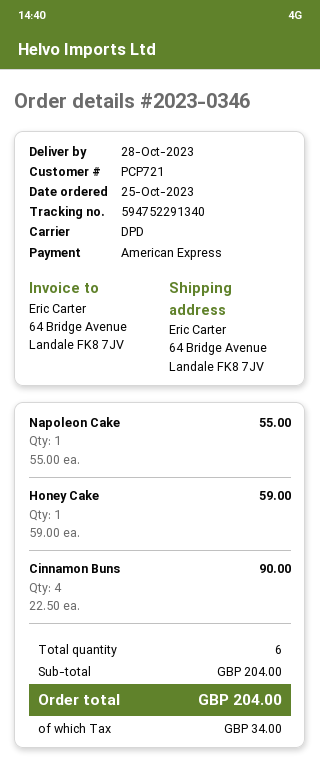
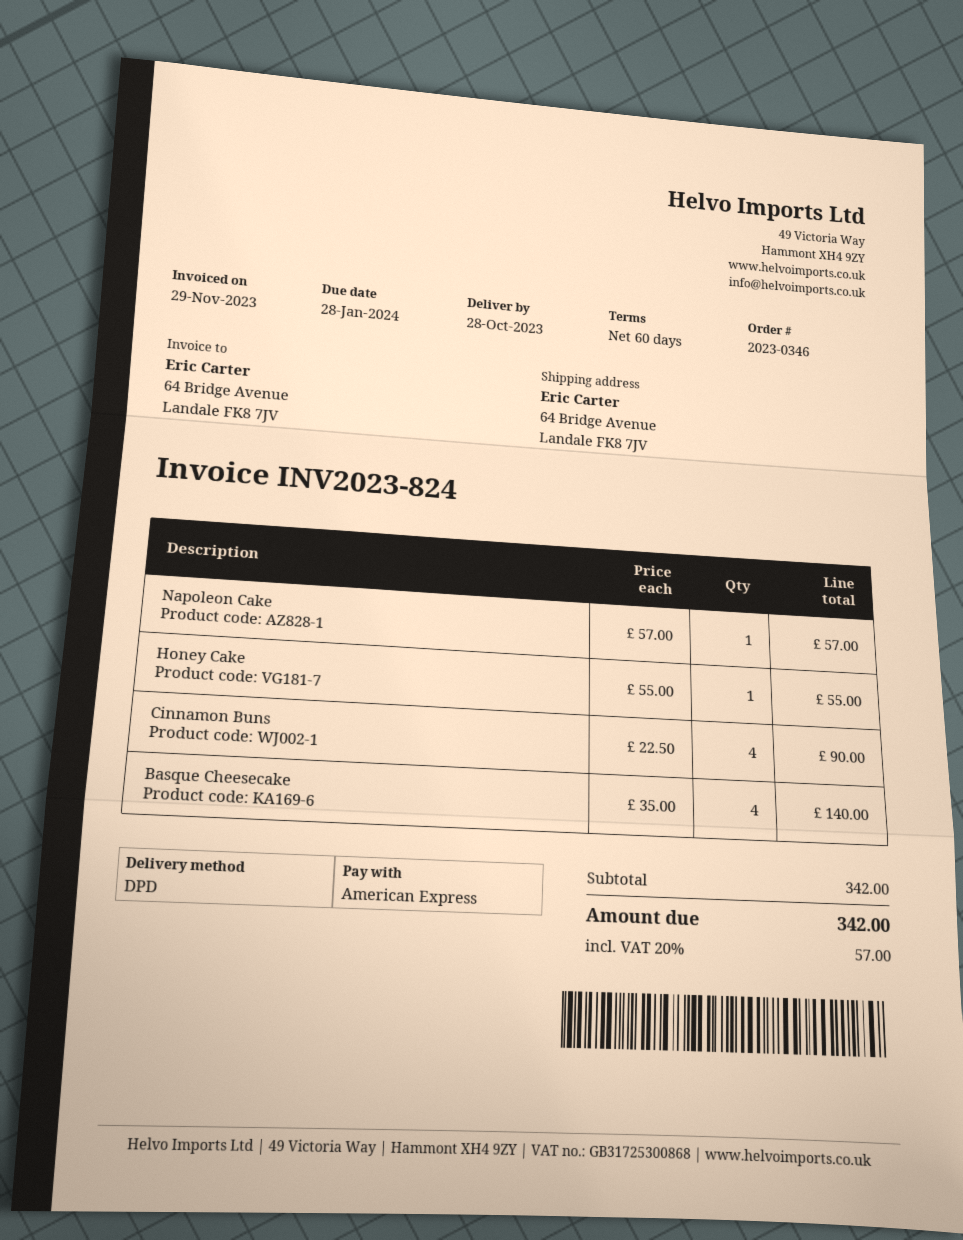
Napoleon Cake: 1 x 55.00 = 55.00 -> 1 x 57.00 = 57.00
Honey Cake: 1 x 59.00 = 59.00 -> 1 x 55.00 = 55.00
Basque Cheesecake: none -> 4 x 35.00 = 140.00
subtotal: 204.00 -> 342.00
tax: 34.00 -> 57.00
total: 204.00 -> 342.00

